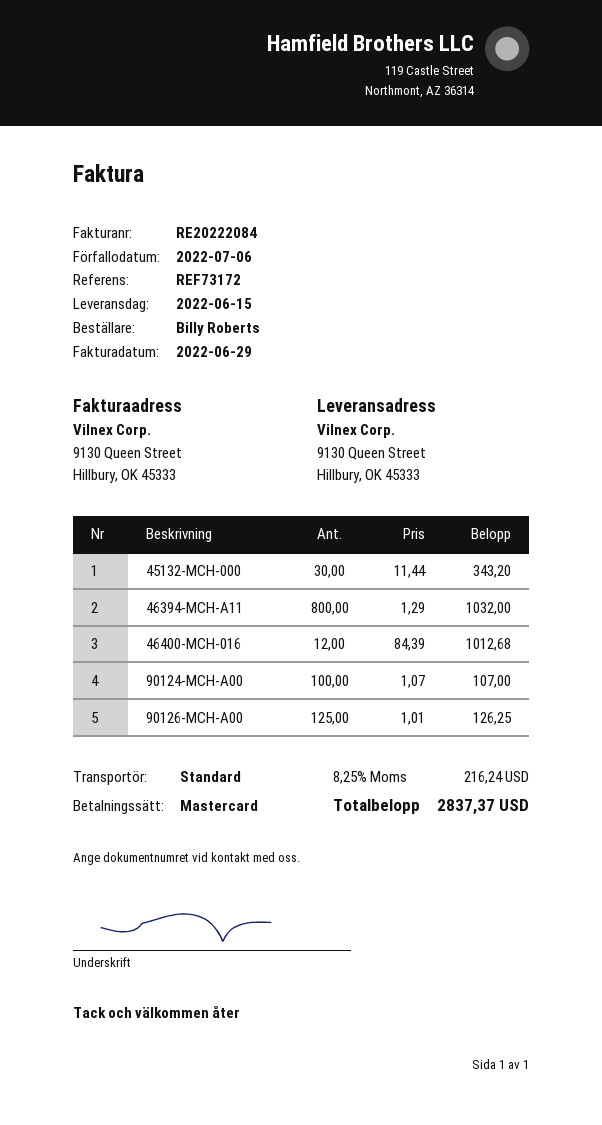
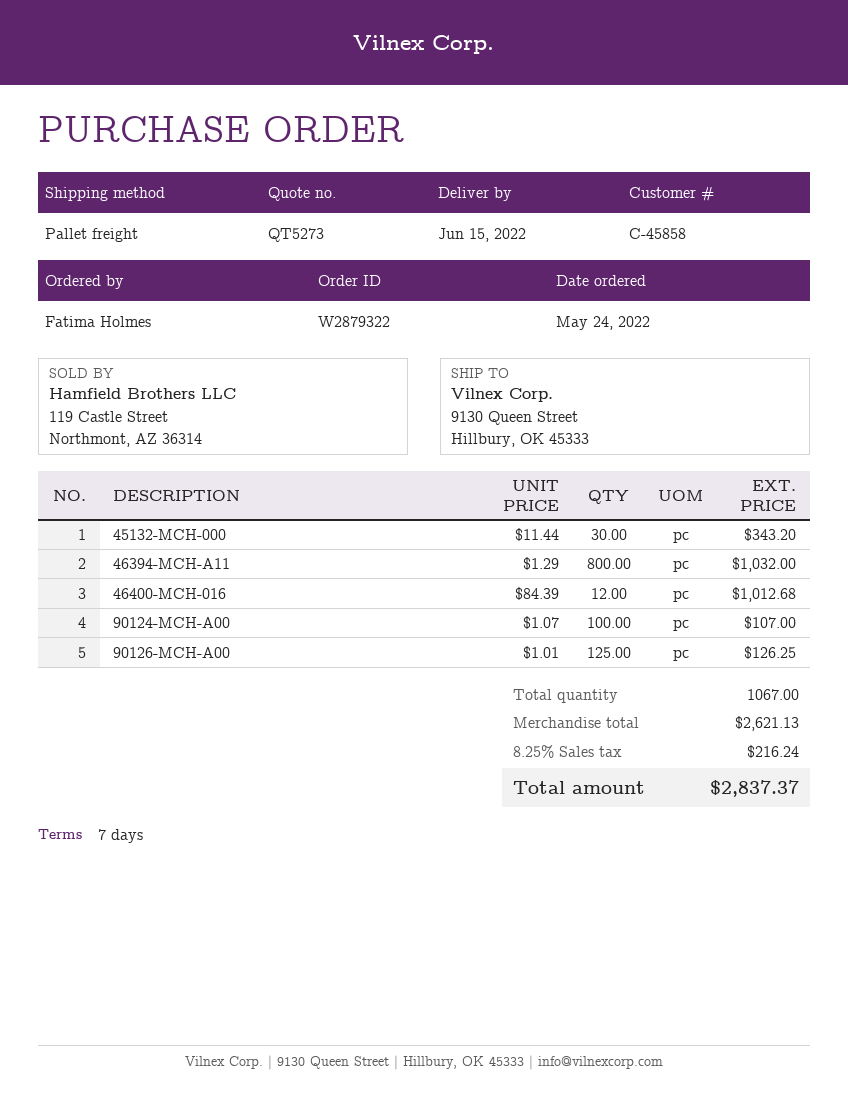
ordered by: Billy Roberts -> Fatima Holmes
shipping method: standard -> pallet freight

